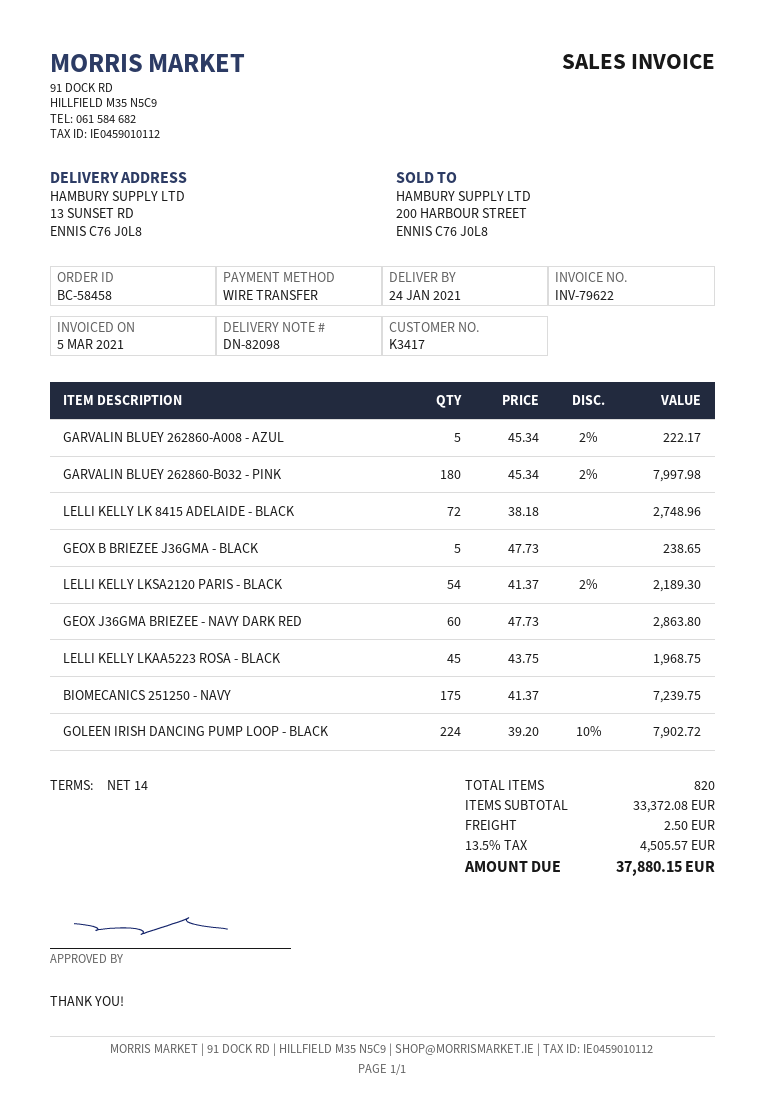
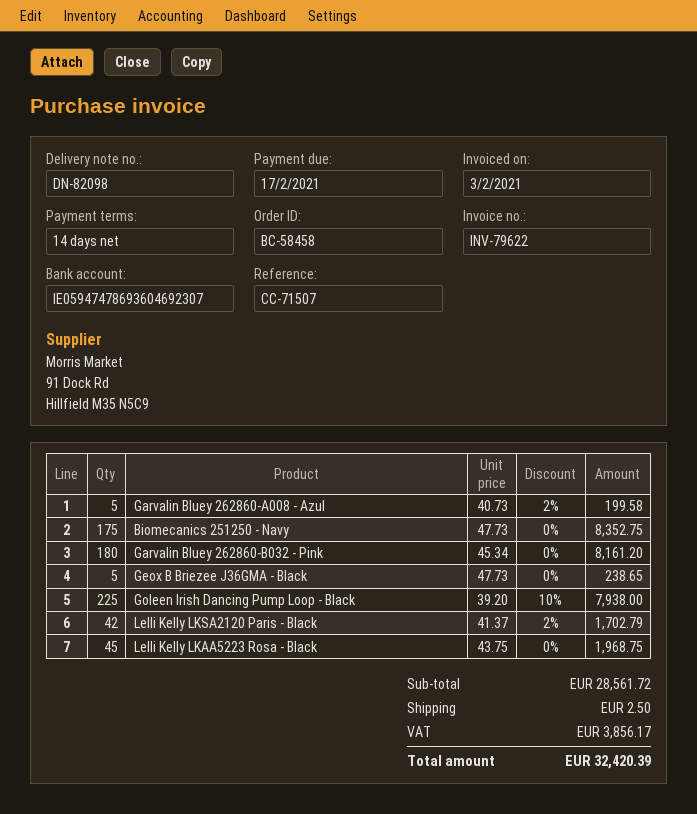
invoice date: 2021-03-05 -> 2021-02-03
GARVALIN BLUEY 262860-A008 - AZUL: 5 x 45.34 - 2% = 222.17 -> 5 x 40.73 - 2% = 199.58
GARVALIN BLUEY 262860-B032 - PINK: 180 x 45.34 - 2% = 7997.98 -> 180 x 45.34 = 8161.20
LELLI KELLY LK 8415 ADELAIDE - BLACK: 72 x 38.18 = 2748.96 -> none
LELLI KELLY LKSA2120 PARIS - BLACK: 54 x 41.37 - 2% = 2189.30 -> 42 x 41.37 - 2% = 1702.79
GEOX J36GMA BRIEZEE - NAVY DARK RED: 60 x 47.73 = 2863.80 -> none
BIOMECANICS 251250 - NAVY: 175 x 41.37 = 7239.75 -> 175 x 47.73 = 8352.75
GOLEEN IRISH DANCING PUMP LOOP - BLACK: 224 x 39.20 - 10% = 7902.72 -> 225 x 39.20 - 10% = 7938.00
subtotal: 33372.08 -> 28561.72
tax: 4505.57 -> 3856.17
total: 37880.15 -> 32420.39

